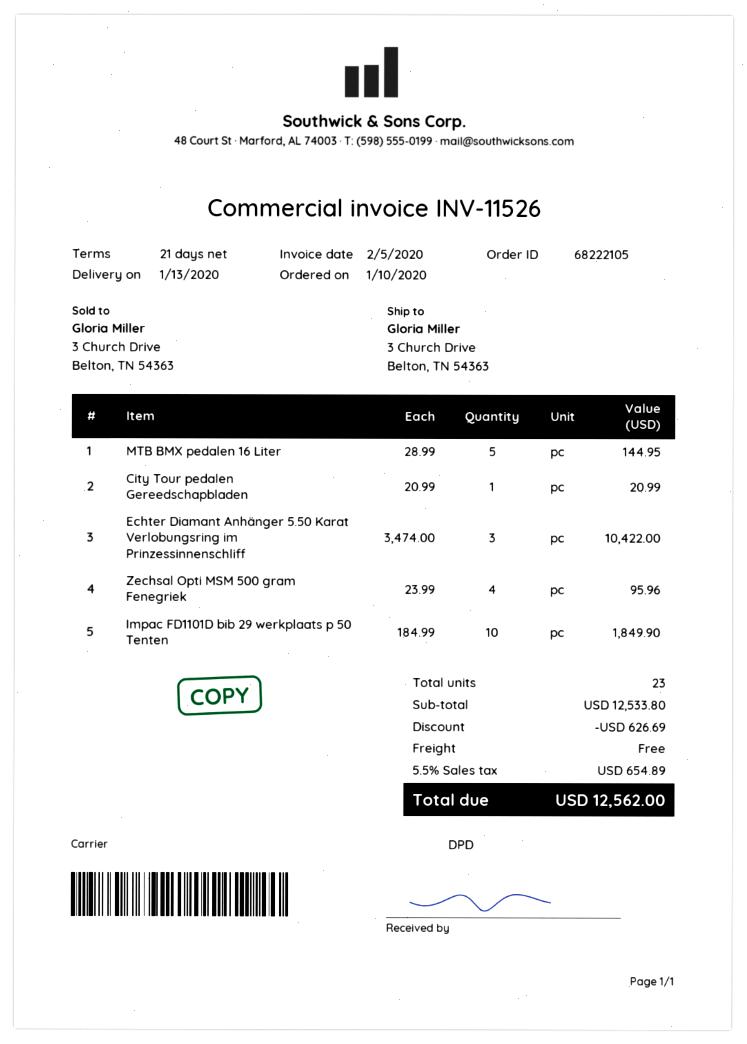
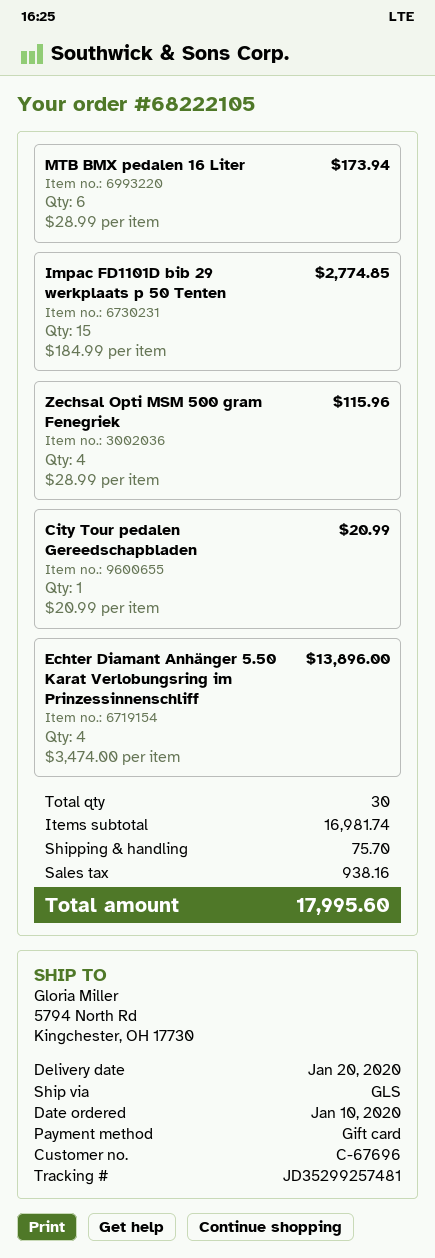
delivery date: 2020-01-13 -> 2020-01-20
shipping method: DPD -> GLS
ship to: 3 Church Drive, Belton, TN 54363 -> 5794 North Rd, Kingchester, OH 17730
MTB BMX pedalen 16 Liter: 5 x 28.99 = 144.95 -> 6 x 28.99 = 173.94
Echter Diamant Anhänger 5.50 Karat Verlobungsring im Prinzessinnenschliff: 3 x 3474.00 = 10422.00 -> 4 x 3474.00 = 13896.00
Zechsal Opti MSM 500 gram Fenegriek: 4 x 23.99 = 95.96 -> 4 x 28.99 = 115.96
Impac FD1101D bib 29 werkplaats p 50 Tenten: 10 x 184.99 = 1849.90 -> 15 x 184.99 = 2774.85
total quantity: 23 -> 30
subtotal: 12533.80 -> 16981.74
discount: 626.69 -> none
shipping: 0.00 -> 75.70
tax: 654.89 -> 938.16
total: 12562.00 -> 17995.60

